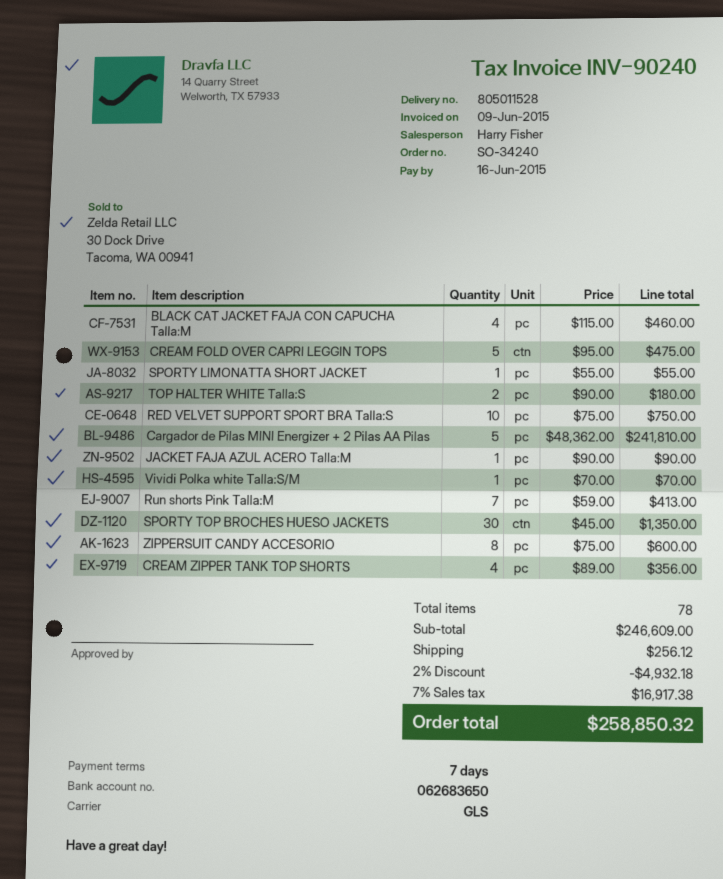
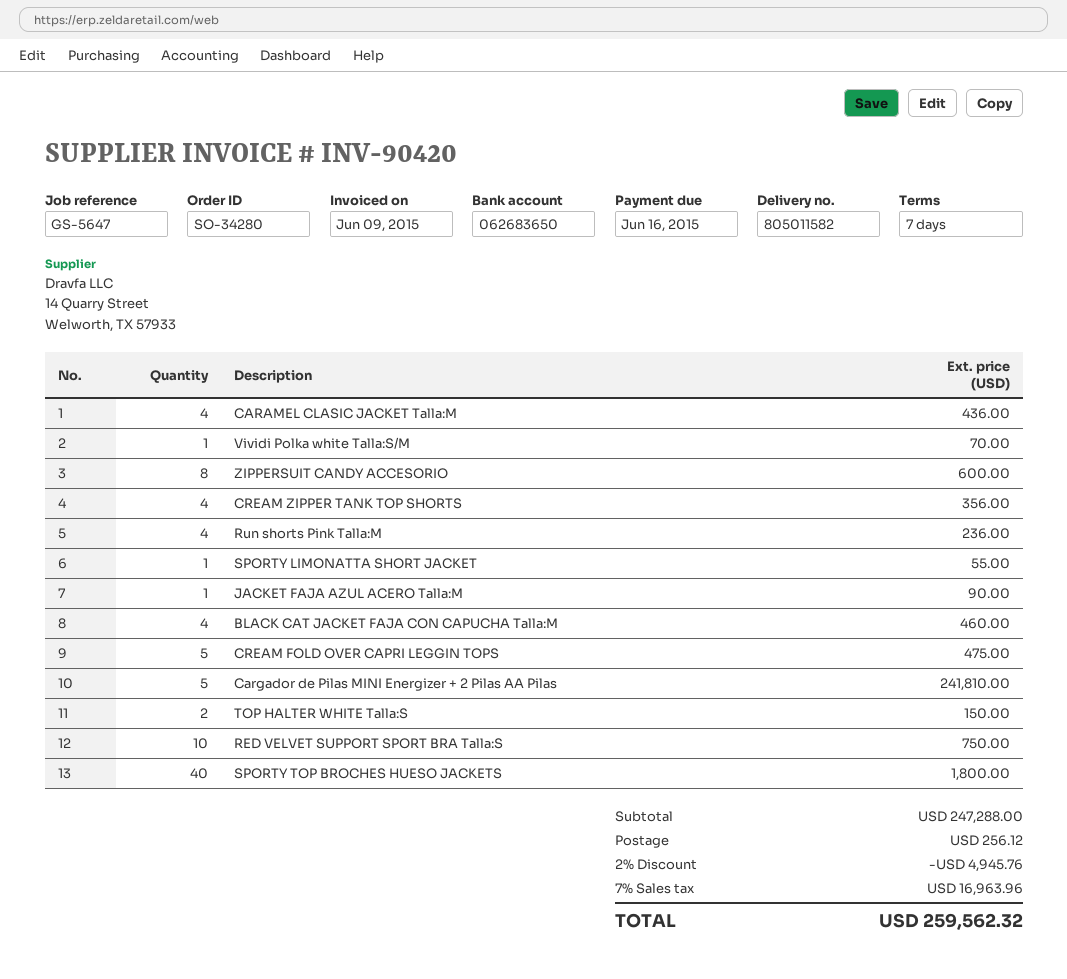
order number: SO-34240 -> SO-34280
delivery note number: 805011528 -> 805011582
invoice number: INV-90240 -> INV-90420
TOP HALTER WHITE Talla:S: 2 for 180.00 -> 2 for 150.00
Run shorts Pink Talla:M: 7 for 413.00 -> 4 for 236.00
SPORTY TOP BROCHES HUESO JACKETS: 30 for 1350.00 -> 40 for 1800.00
CARAMEL CLASIC JACKET Talla:M: none -> 4 for 436.00
subtotal: 246609.00 -> 247288.00
discount: 2% = 4932.18 -> 2% = 4945.76
tax: 7% = 16917.38 -> 7% = 16963.96
total: 258850.32 -> 259562.32

